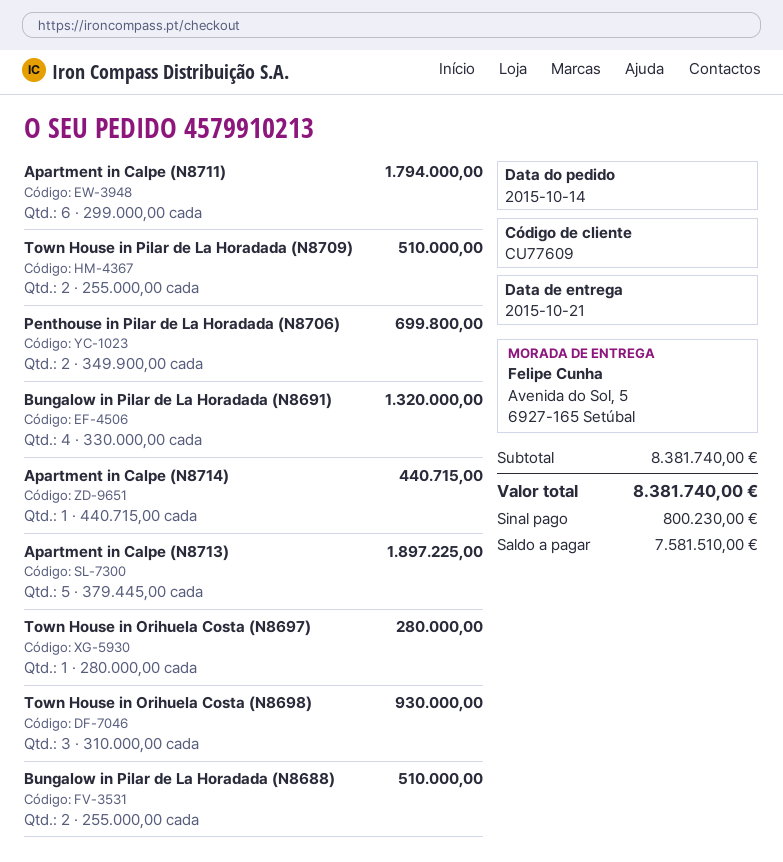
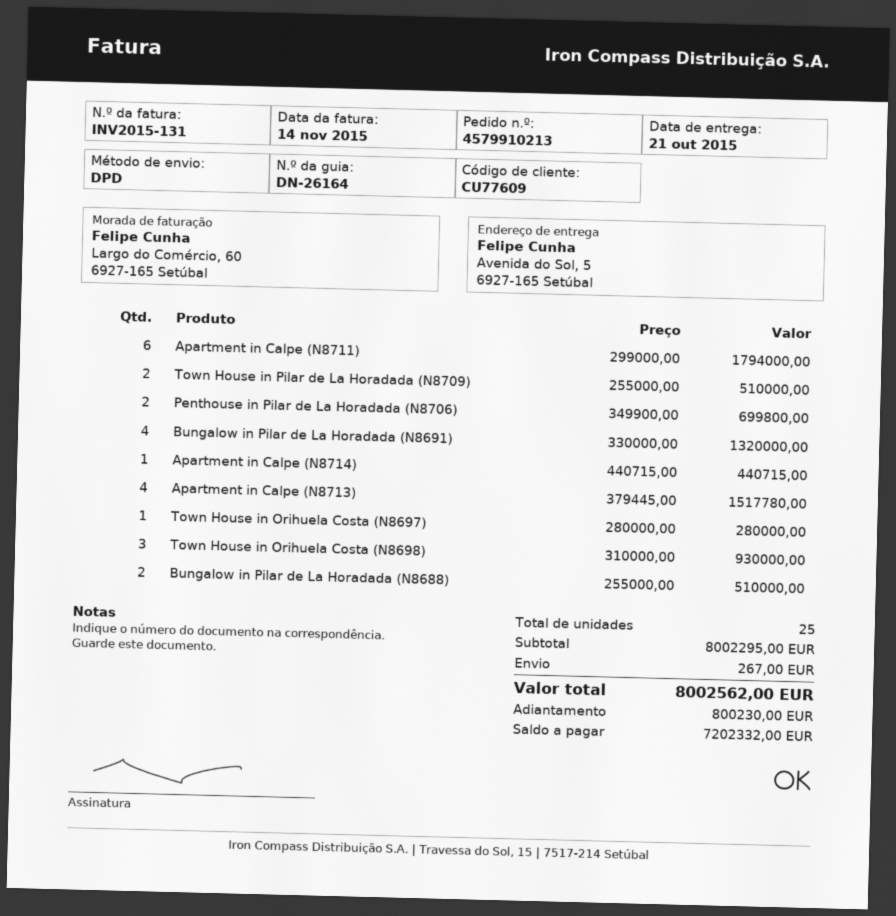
Apartment in Calpe (N8713): 5 x 379445.00 = 1897225.00 -> 4 x 379445.00 = 1517780.00
subtotal: 8381740.00 -> 8002295.00
shipping: none -> 267.00
total: 8381740.00 -> 8002562.00
balance: 7581510.00 -> 7202332.00

